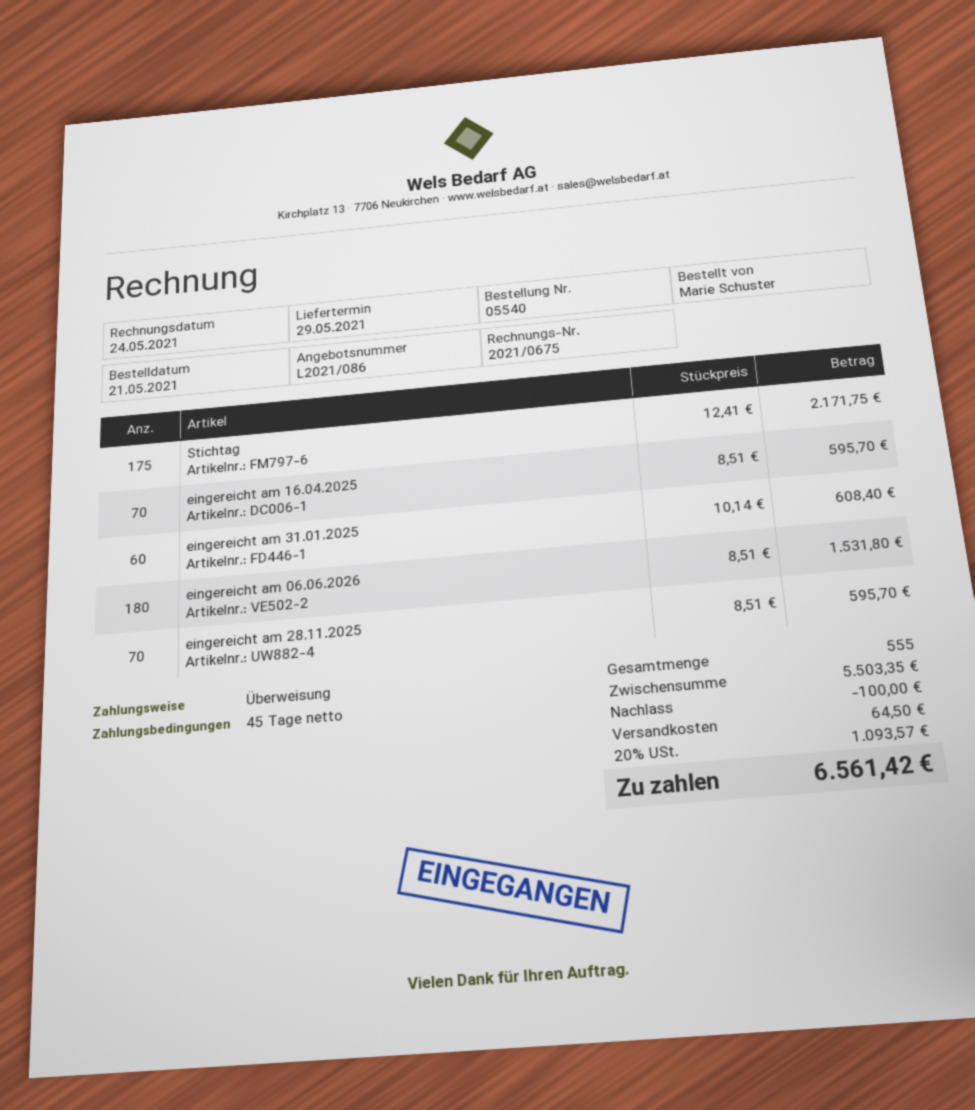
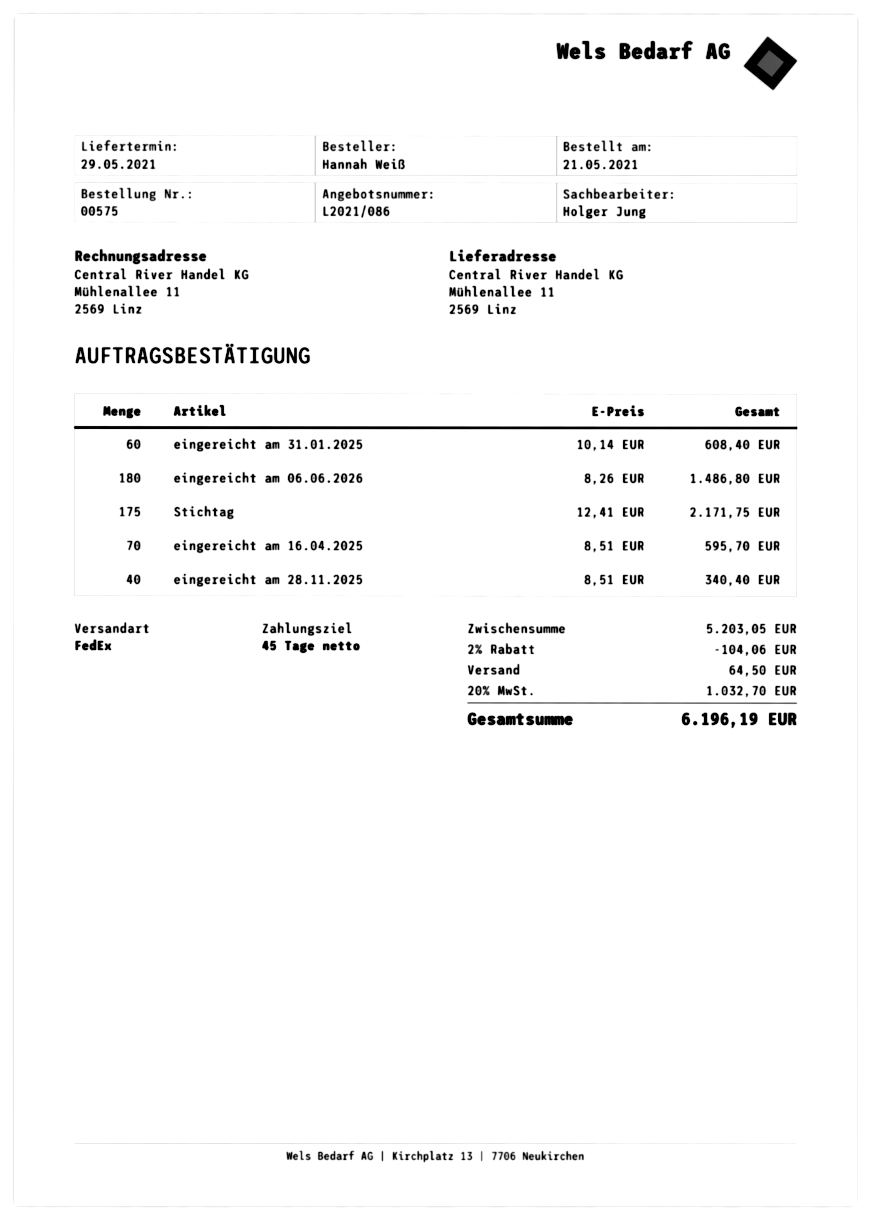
order number: 05540 -> 00575
ordered by: Marie Schuster -> Hannah Weiß
eingereicht am 06.06.2026: 180 x 8.51 = 1531.80 -> 180 x 8.26 = 1486.80
eingereicht am 28.11.2025: 70 x 8.51 = 595.70 -> 40 x 8.51 = 340.40
subtotal: 5503.35 -> 5203.05
discount: 100.00 -> 104.06
tax: 20% = 1093.57 -> 20% = 1032.70
total: 6561.42 -> 6196.19

